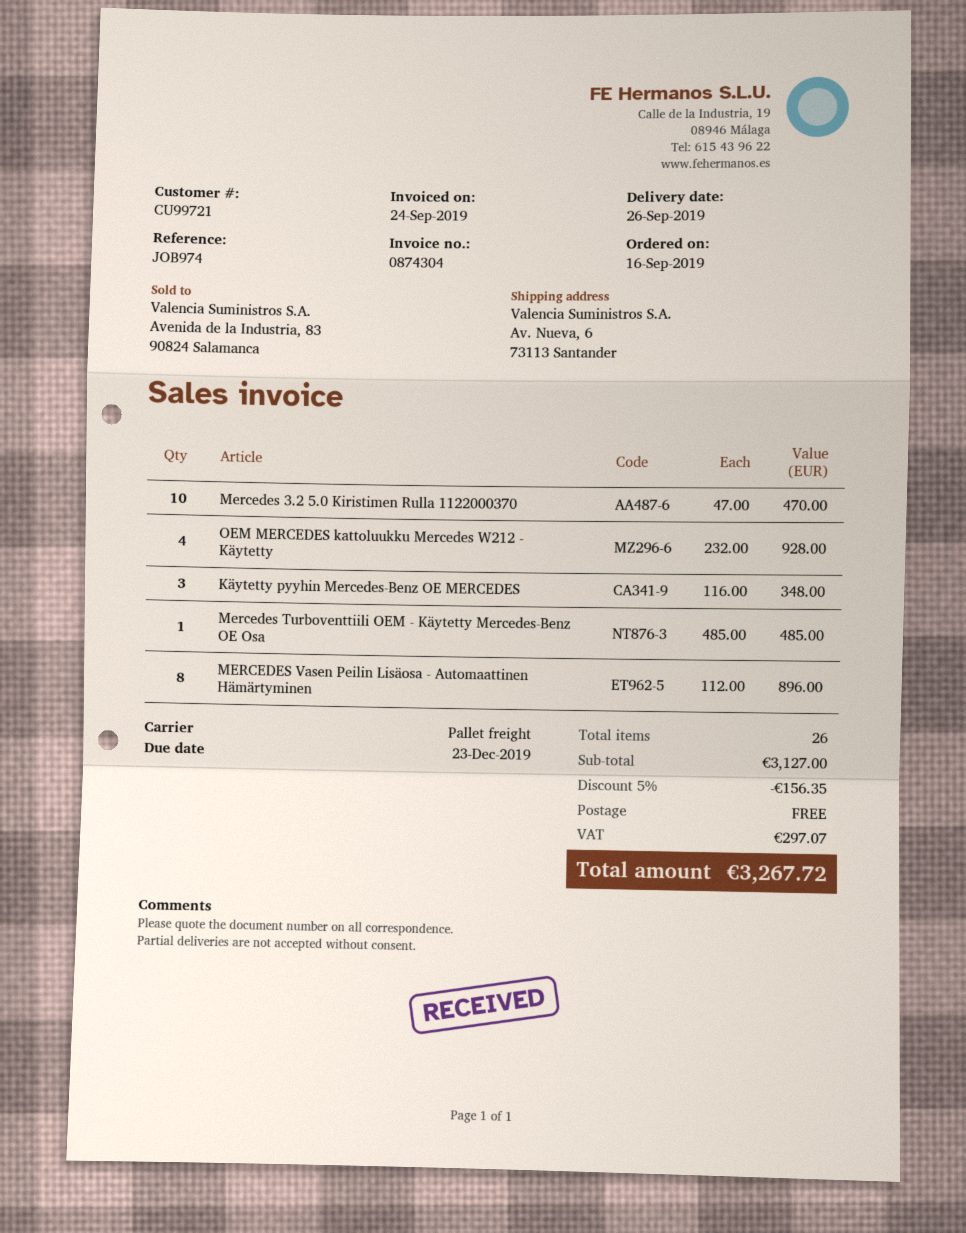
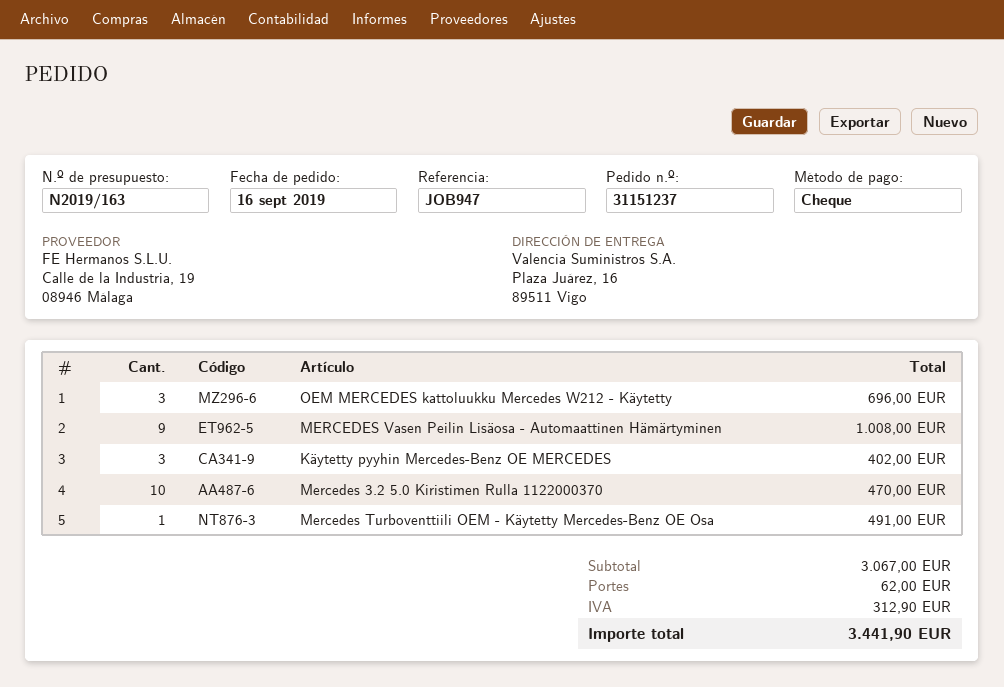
reference: JOB974 -> JOB947
ship to: Av. Nueva, 6, 73113 Santander -> Plaza Juárez, 16, 89511 Vigo
OEM MERCEDES kattoluukku Mercedes W212 - Käytetty: 4 for 928.00 -> 3 for 696.00
Käytetty pyyhin Mercedes-Benz OE MERCEDES: 3 for 348.00 -> 3 for 402.00
Mercedes Turboventtiili OEM - Käytetty Mercedes-Benz OE Osa: 1 for 485.00 -> 1 for 491.00
MERCEDES Vasen Peilin Lisäosa - Automaattinen Hämärtyminen: 8 for 896.00 -> 9 for 1008.00
subtotal: 3127.00 -> 3067.00
discount: 5% = 156.35 -> none
shipping: 0.00 -> 62.00
tax: 297.07 -> 312.90
total: 3267.72 -> 3441.90

